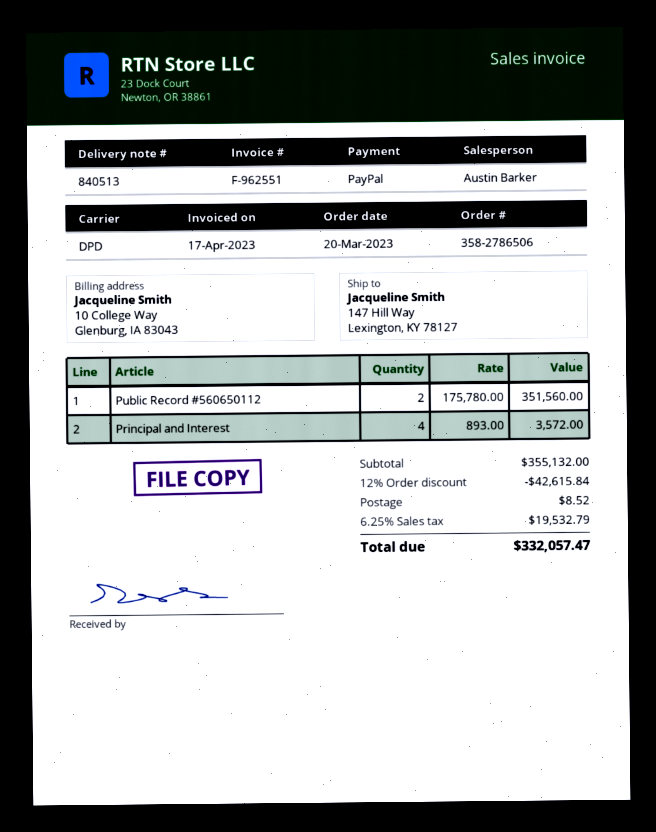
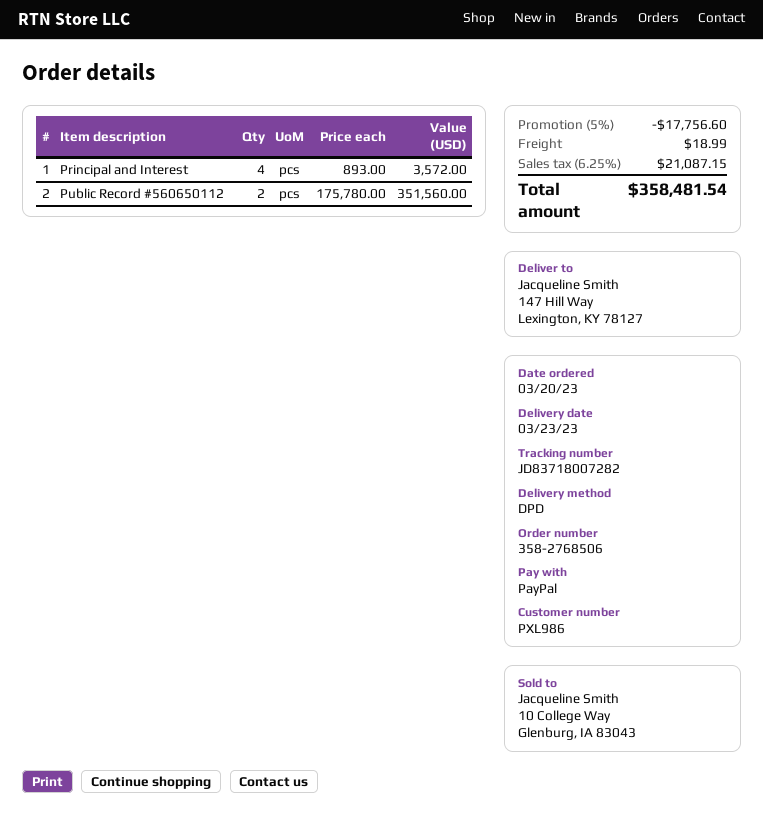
order number: 358-2786506 -> 358-2768506
discount: 12% = 42615.84 -> 5% = 17756.60
shipping: 8.52 -> 18.99
tax: 6.25% = 19532.79 -> 6.25% = 21087.15
total: 332057.47 -> 358481.54

